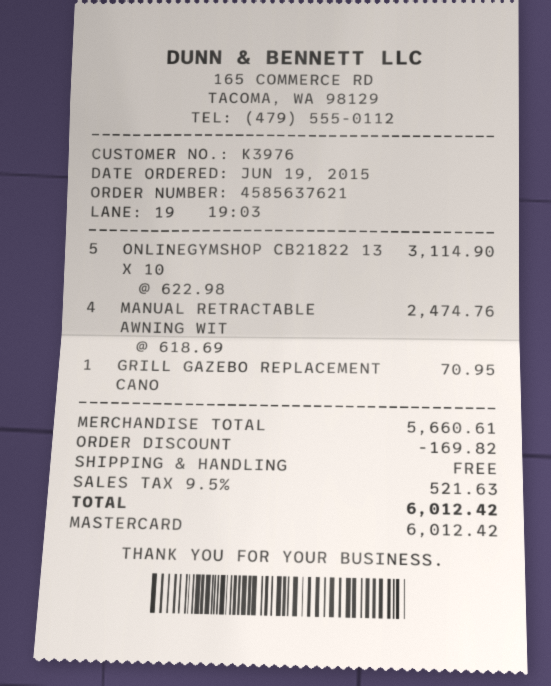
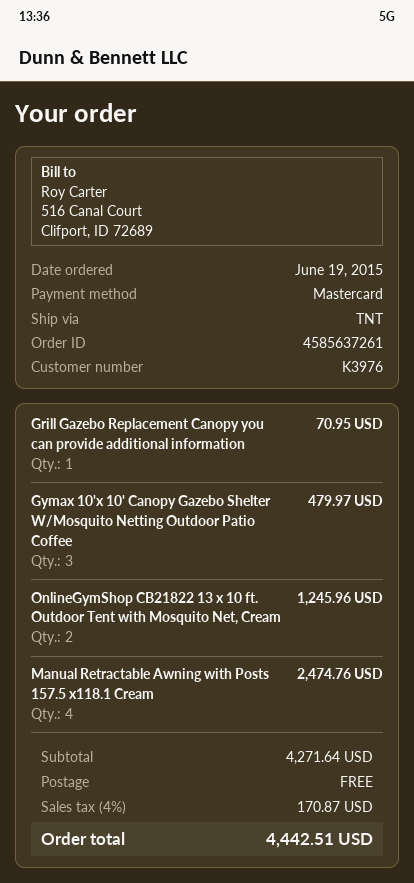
order number: 4585637621 -> 4585637261
ONLINEGYMSHOP CB21822 13 X 10: 5 for 3114.90 -> 2 for 1245.96
Gymax 10'x 10' Canopy Gazebo Shelter W/Mosquito Netting Outdoor Patio Coffee: none -> 3 for 479.97
subtotal: 5660.61 -> 4271.64
discount: 169.82 -> none
tax: 9.5% = 521.63 -> 4% = 170.87
total: 6012.42 -> 4442.51

